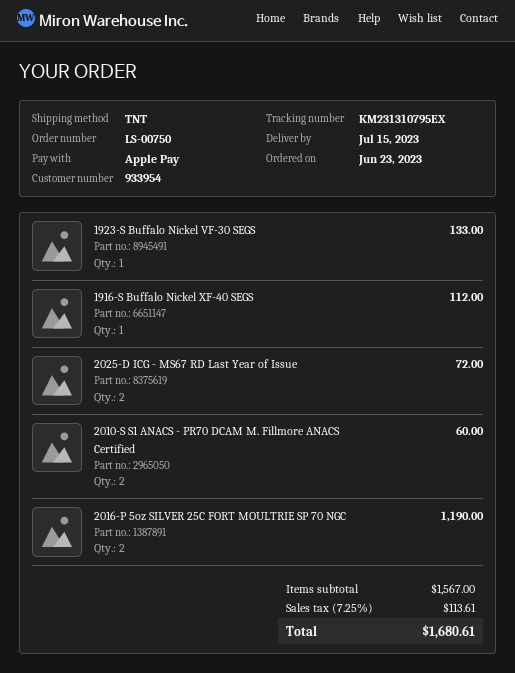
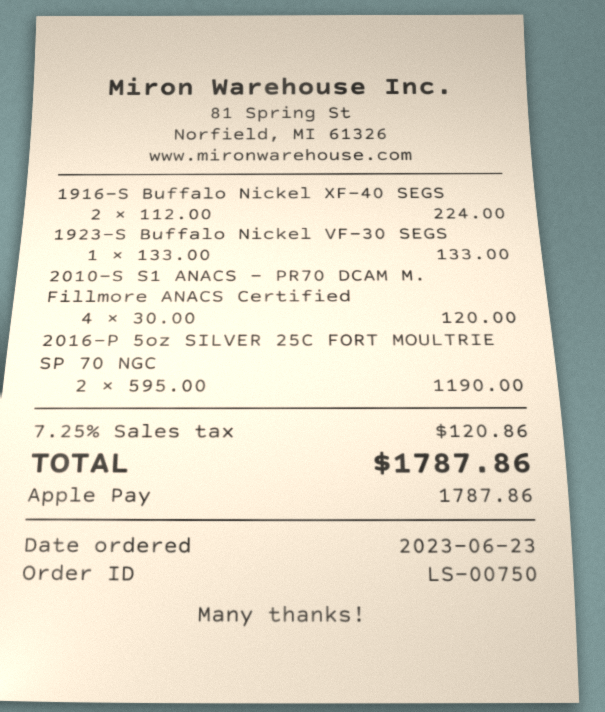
1916-S Buffalo Nickel XF-40 SEGS: 1 for 112.00 -> 2 for 224.00
2025-D ICG - MS67 RD Last Year of Issue: 2 for 72.00 -> none
2010-S S1 ANACS - PR70 DCAM M. Fillmore ANACS Certified: 2 for 60.00 -> 4 for 120.00
tax: 7.25% = 113.61 -> 7.25% = 120.86
total: 1680.61 -> 1787.86

